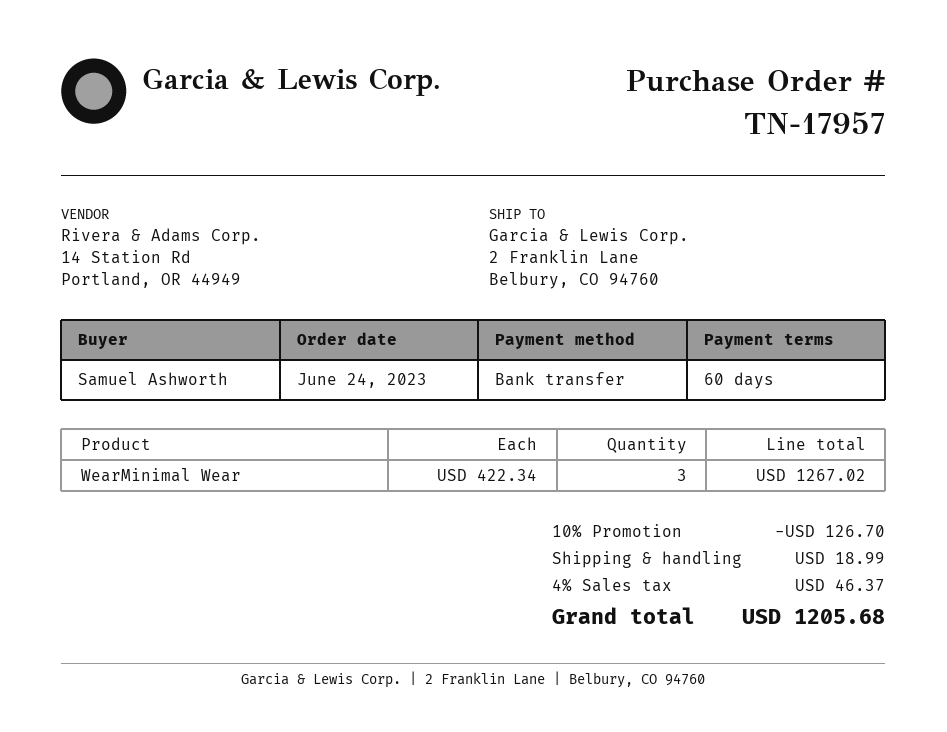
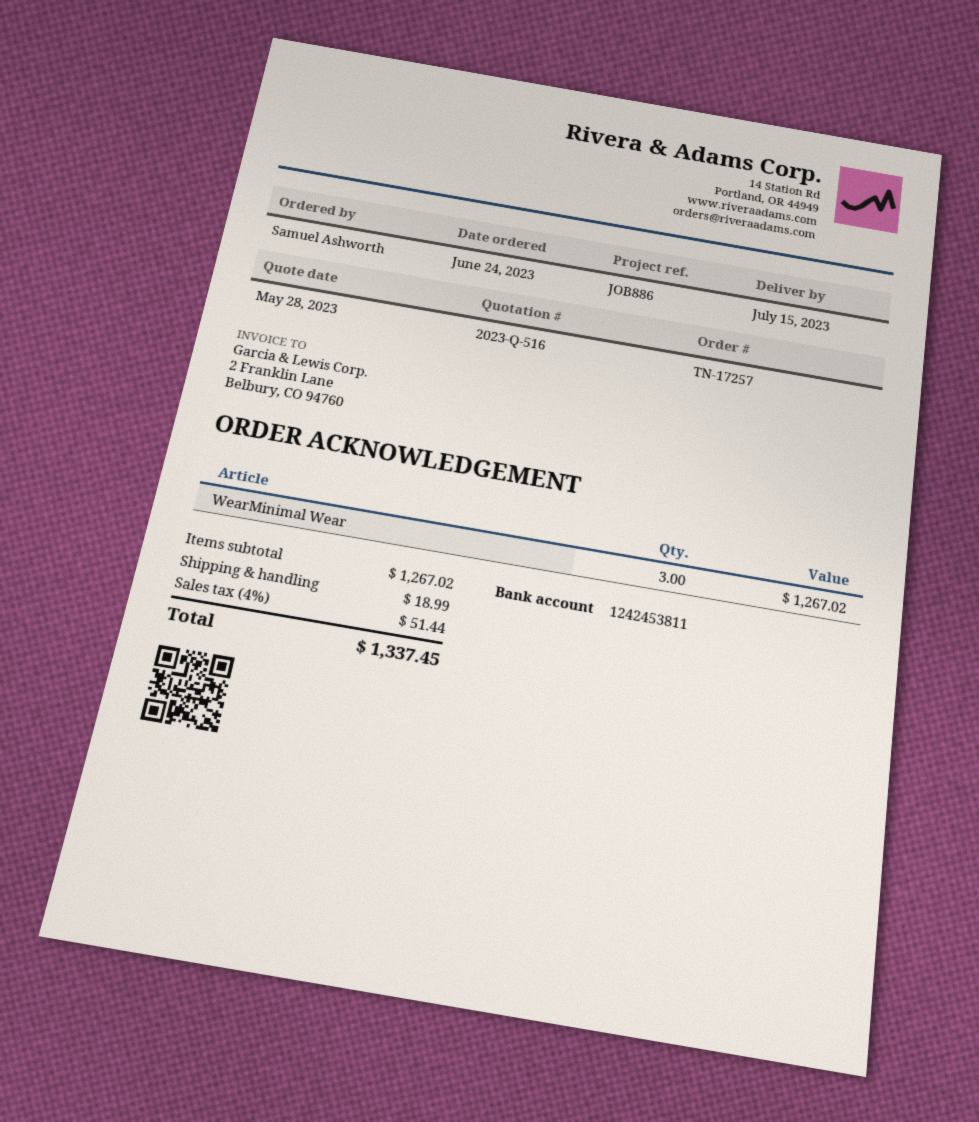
order number: TN-17957 -> TN-17257
discount: 10% = 126.70 -> none
tax: 4% = 46.37 -> 4% = 51.44
total: 1205.68 -> 1337.45

